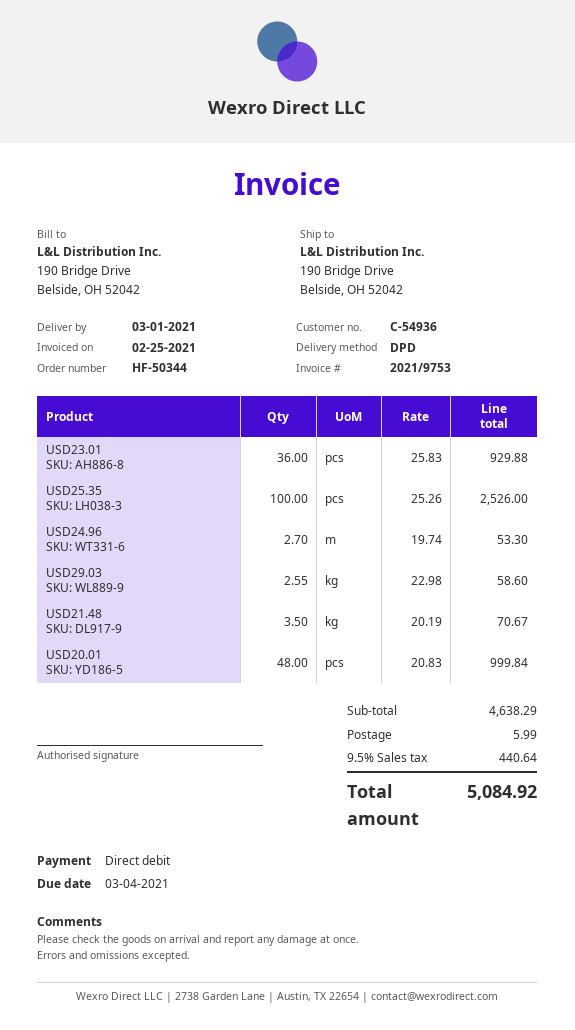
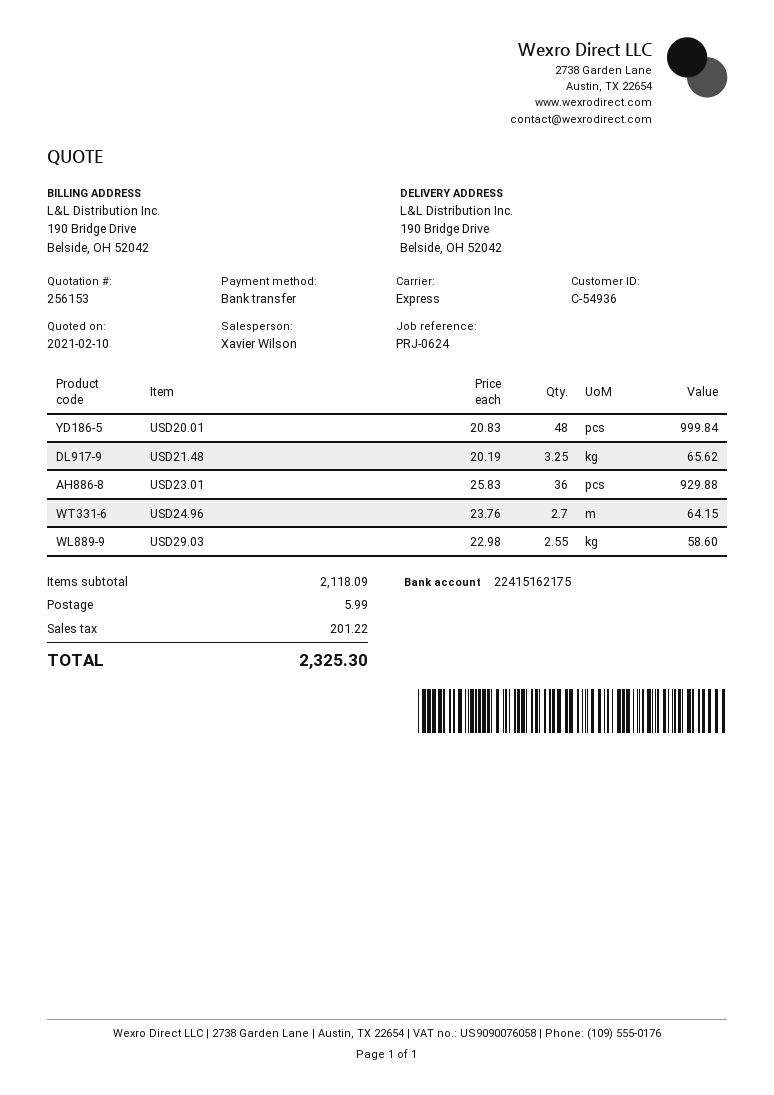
payment method: direct debit -> bank transfer
shipping method: DPD -> express
USD25.35: 100 x 25.26 = 2526.00 -> none
USD24.96: 2.7 x 19.74 = 53.30 -> 2.7 x 23.76 = 64.15
USD21.48: 3.5 x 20.19 = 70.67 -> 3.25 x 20.19 = 65.62
subtotal: 4638.29 -> 2118.09
tax: 440.64 -> 201.22
total: 5084.92 -> 2325.30

